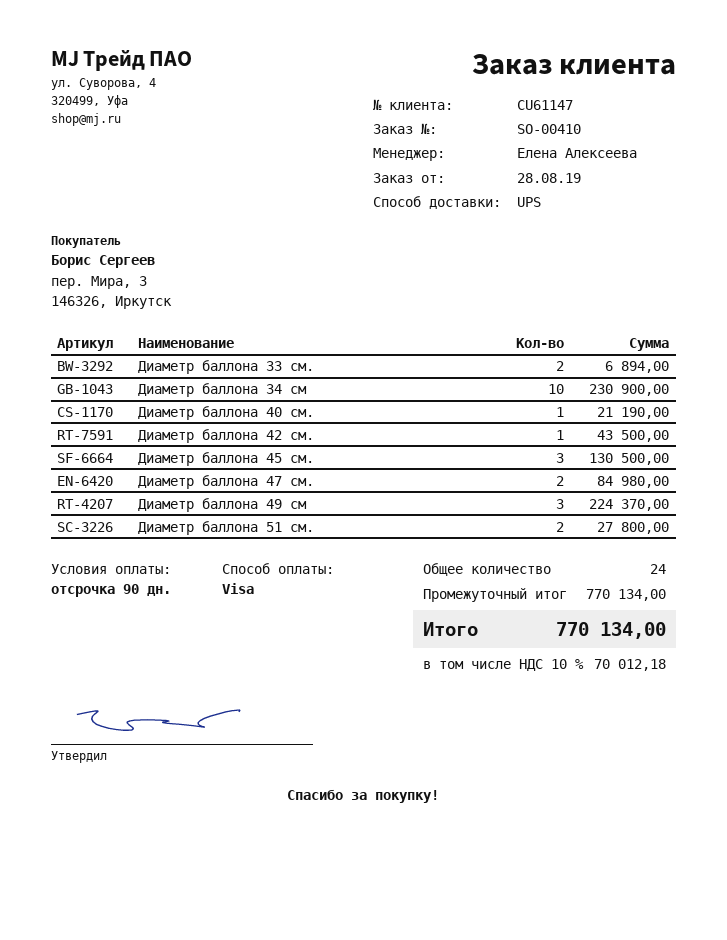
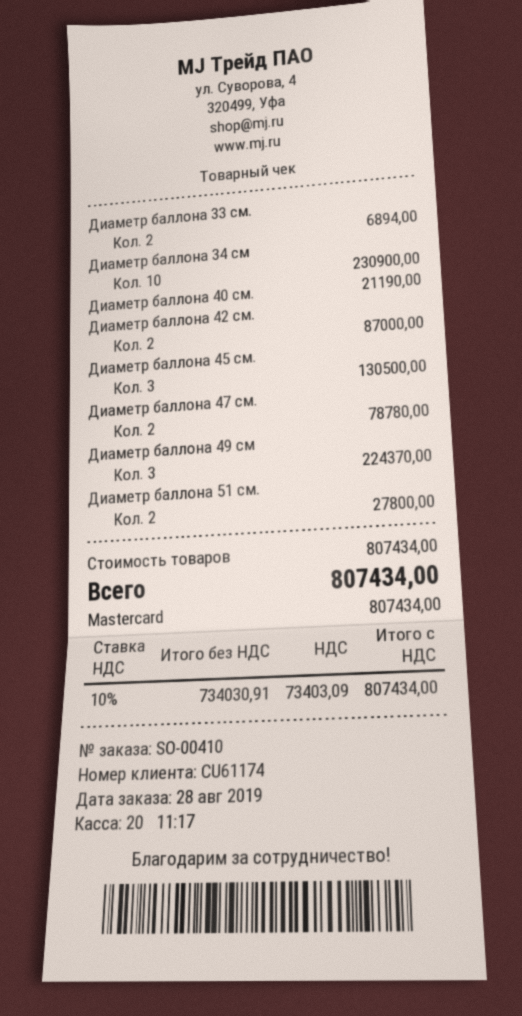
customer number: CU61147 -> CU61174
payment method: Visa -> Mastercard
Диаметр баллона 42 см.: 1 for 43500.00 -> 2 for 87000.00
Диаметр баллона 47 см.: 2 for 84980.00 -> 2 for 78780.00
subtotal: 770134.00 -> 807434.00
tax: 10% = 70012.18 -> 10% = 73403.09
total: 770134.00 -> 807434.00

